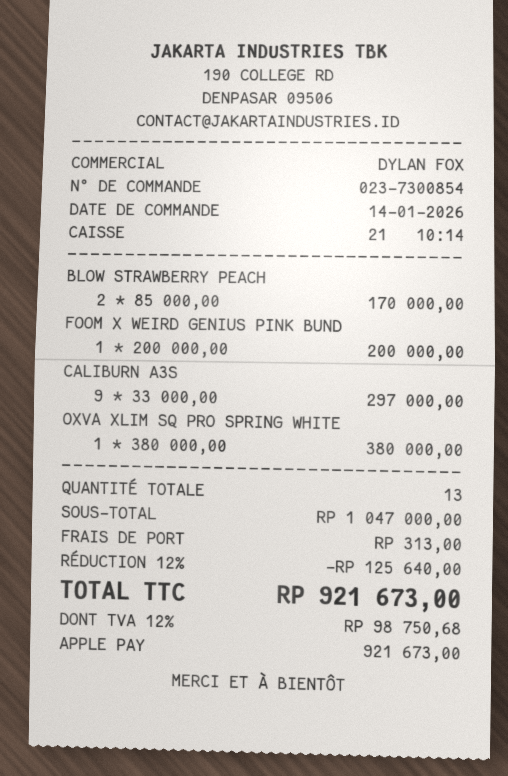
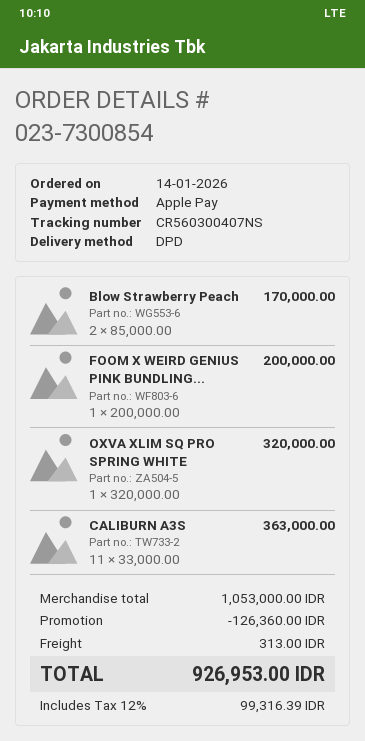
CALIBURN A3S: 9 x 33000.00 = 297000.00 -> 11 x 33000.00 = 363000.00
OXVA XLIM SQ PRO SPRING WHITE: 1 x 380000.00 = 380000.00 -> 1 x 320000.00 = 320000.00
subtotal: 1047000.00 -> 1053000.00
discount: 125640.00 -> 126360.00
tax: 12% = 98750.68 -> 12% = 99316.39
total: 921673.00 -> 926953.00

